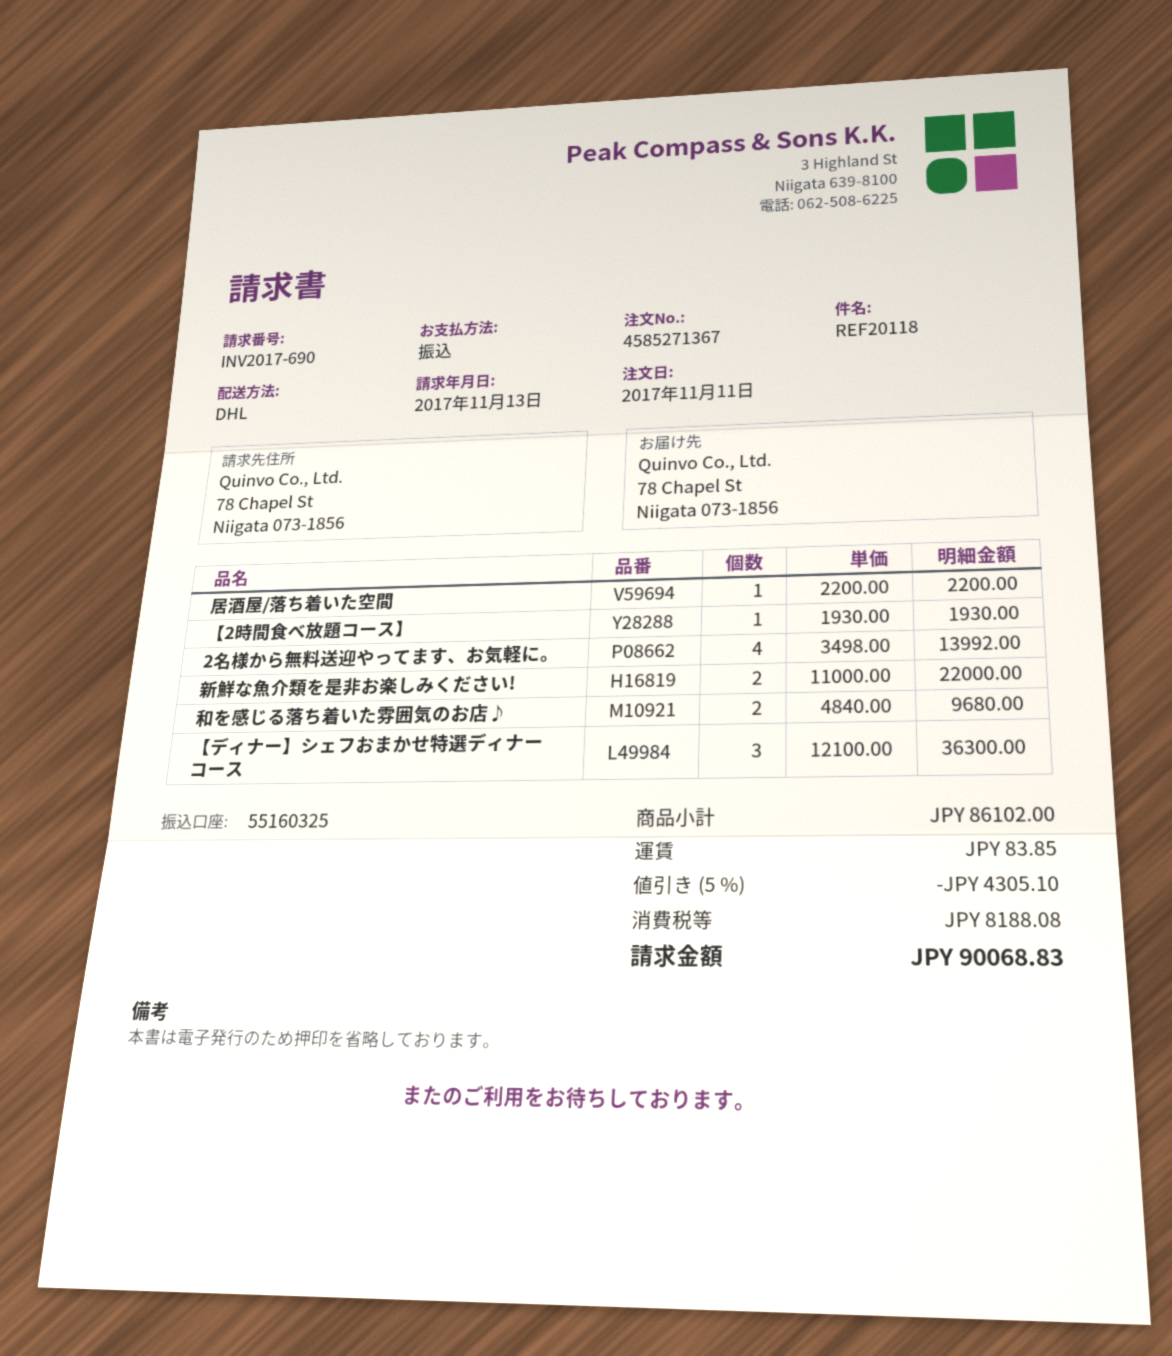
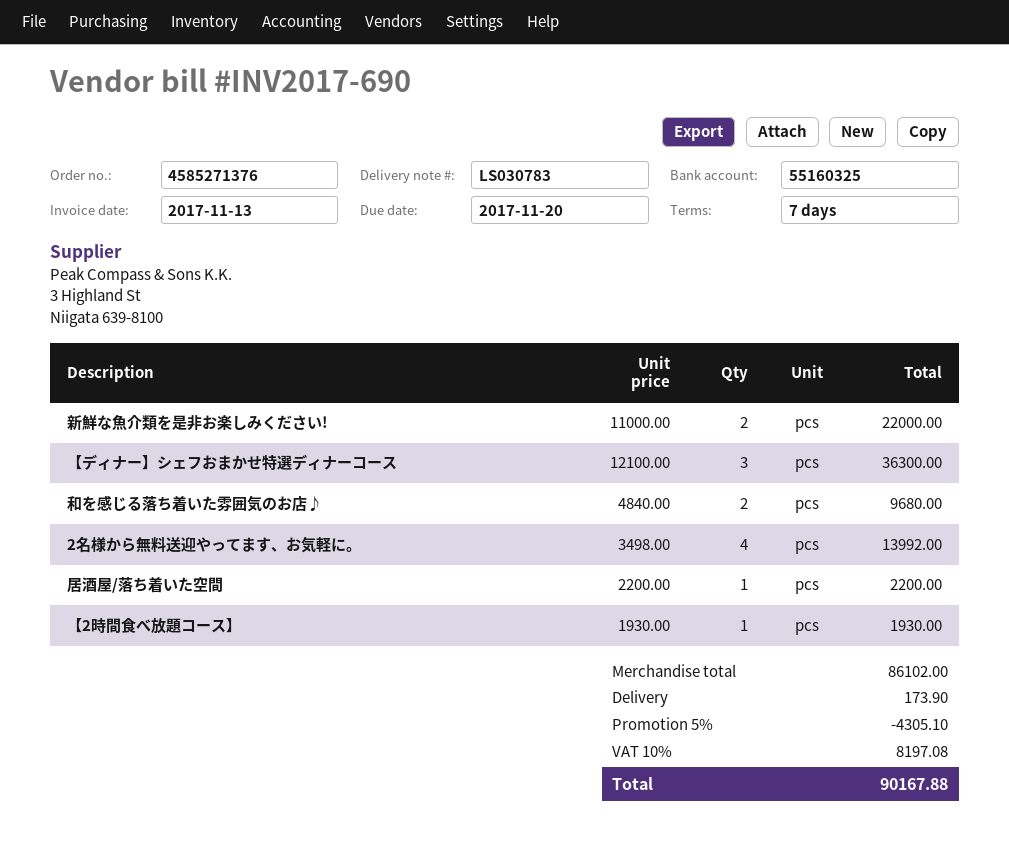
order number: 4585271367 -> 4585271376
shipping: 83.85 -> 173.90
tax: 8188.08 -> 8197.08
total: 90068.83 -> 90167.88

